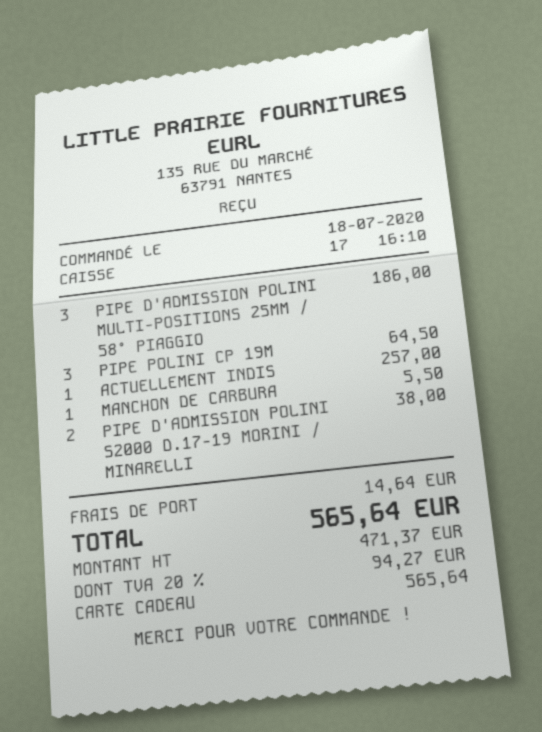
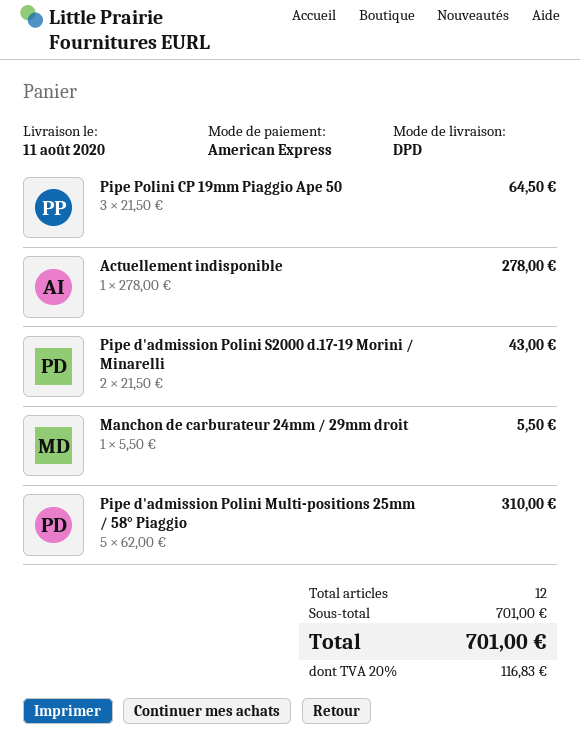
payment method: gift card -> American Express
PIPE D'ADMISSION POLINI MULTI-POSITIONS 25MM / 58° PIAGGIO: 3 for 186.00 -> 5 for 310.00
ACTUELLEMENT INDIS: 1 for 257.00 -> 1 for 278.00
PIPE D'ADMISSION POLINI S2000 D.17-19 MORINI / MINARELLI: 2 for 38.00 -> 2 for 43.00
shipping: 14.64 -> none
tax: 20% = 94.27 -> 20% = 116.83
total: 565.64 -> 701.00

